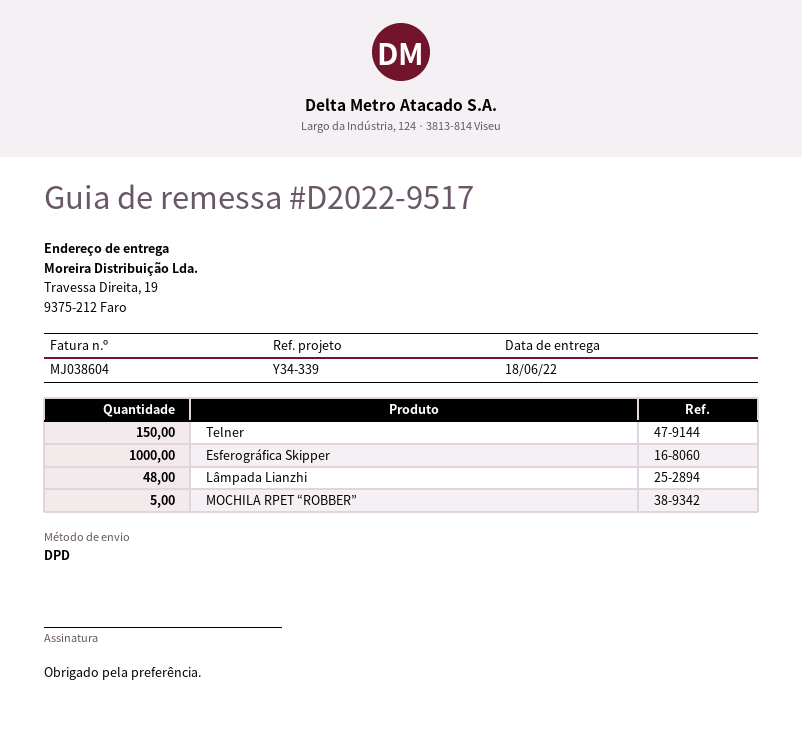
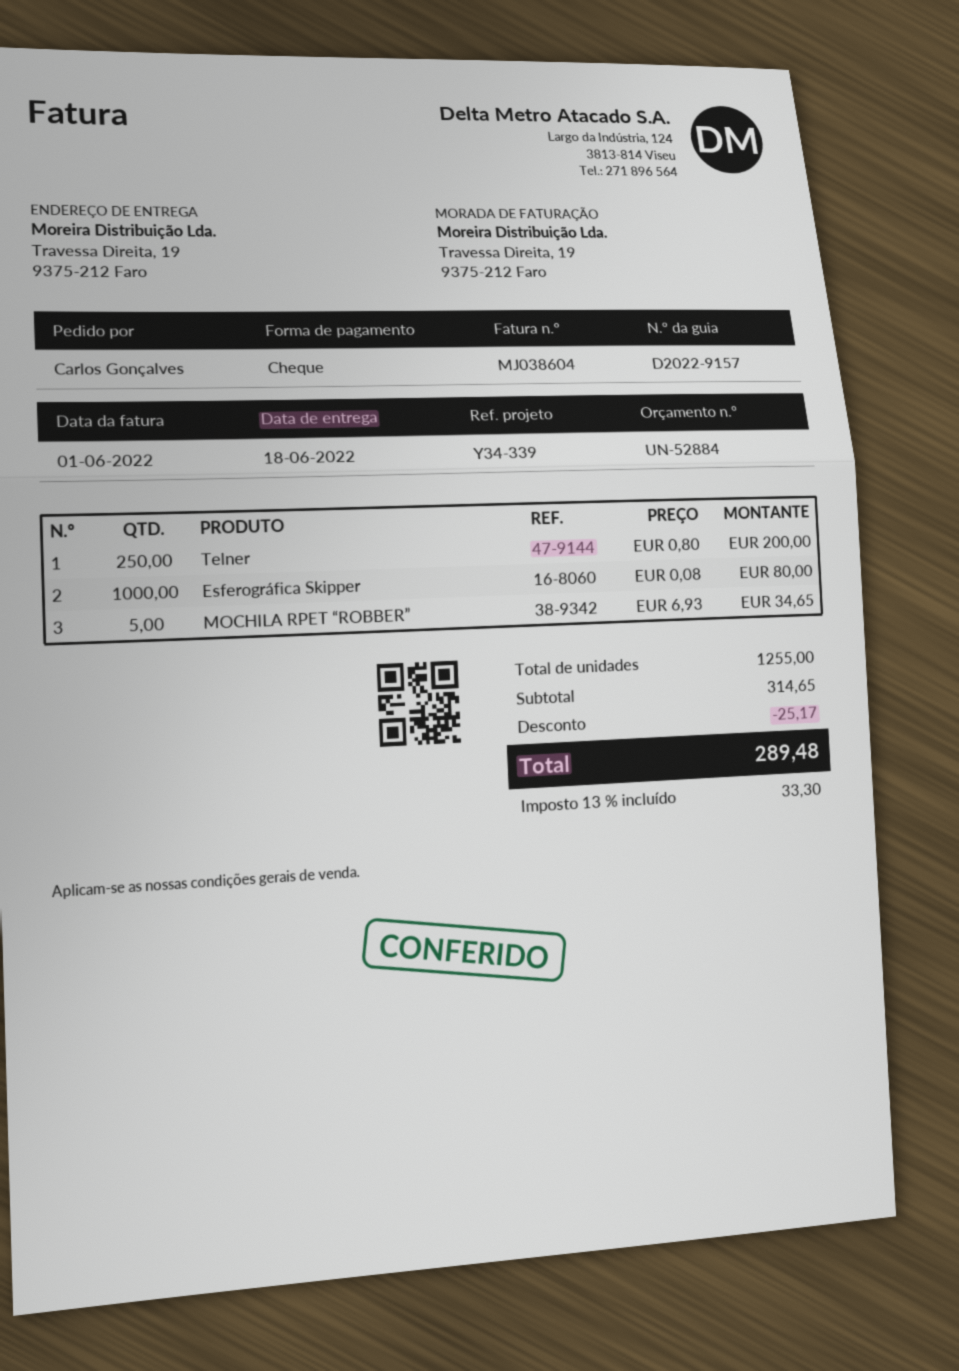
delivery note number: D2022-9517 -> D2022-9157
Telner: 150 -> 250
Lâmpada Lianzhi: 48 -> none

